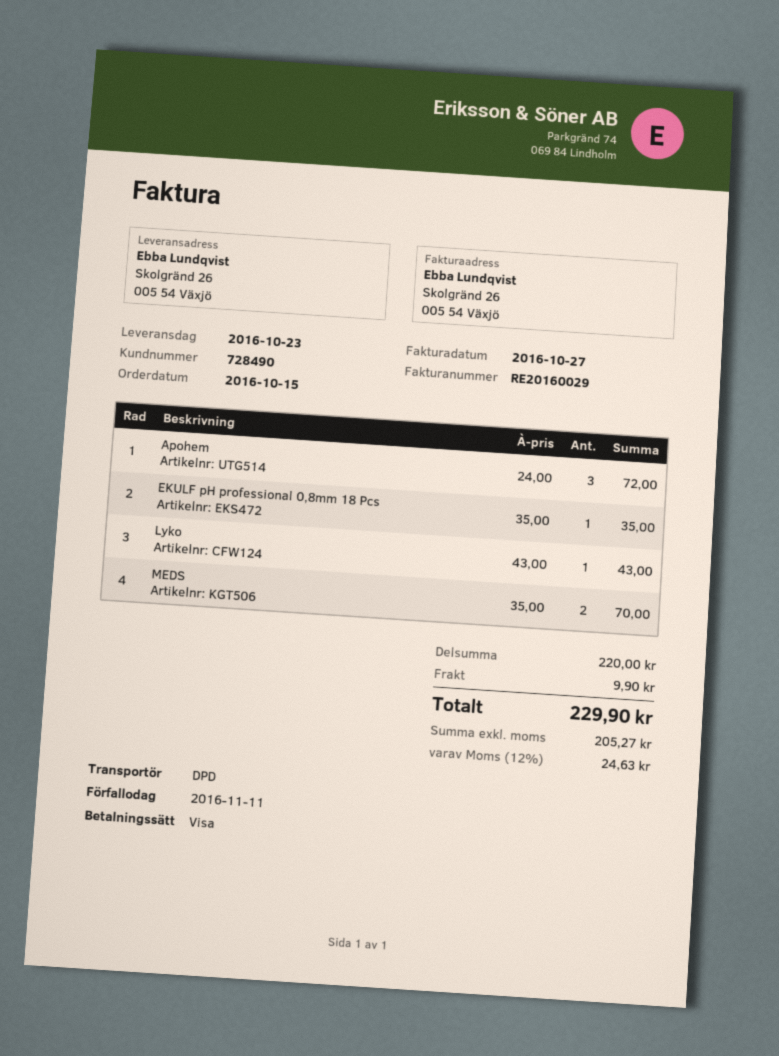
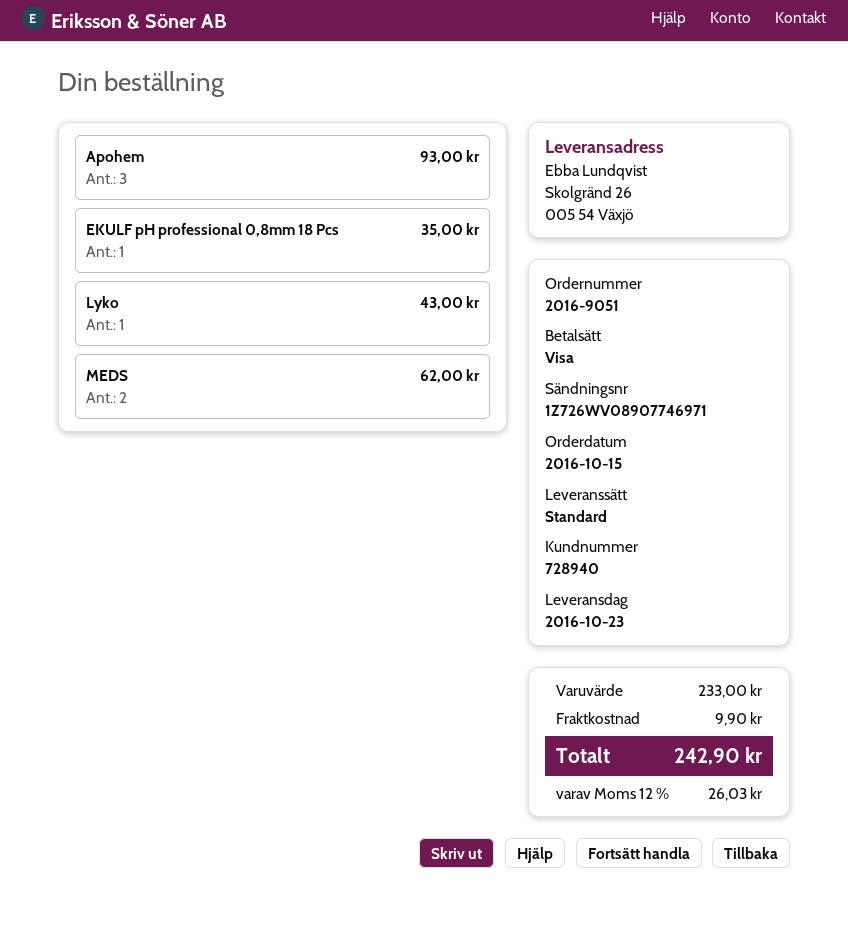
customer number: 728490 -> 728940
shipping method: DPD -> standard
Apohem: 3 for 72.00 -> 3 for 93.00
MEDS: 2 for 70.00 -> 2 for 62.00
subtotal: 220.00 -> 233.00
tax: 12% = 24.63 -> 12% = 26.03
total: 229.90 -> 242.90

